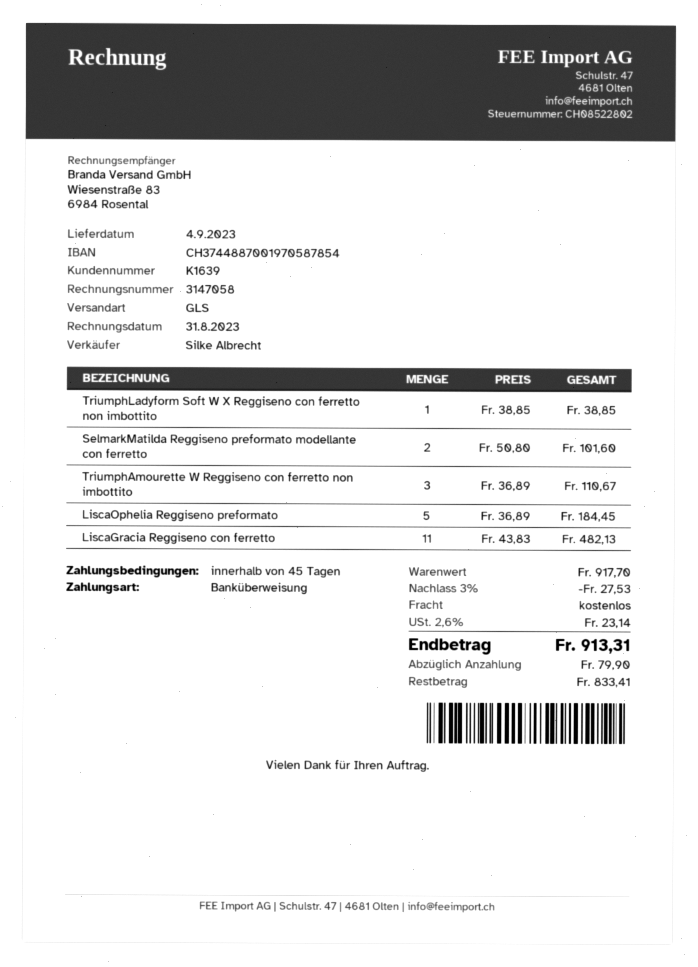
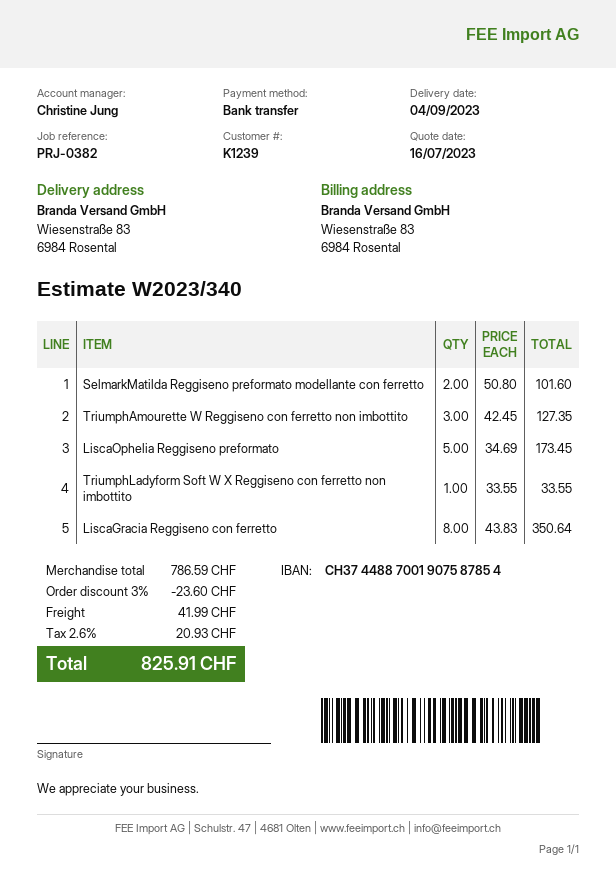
customer number: K1639 -> K1239
sales rep: Silke Albrecht -> Christine Jung
bank account: CH3744887001970587854 -> CH3744887001907587854
TriumphLadyform Soft W X Reggiseno con ferretto non imbottito: 1 x 38.85 = 38.85 -> 1 x 33.55 = 33.55
TriumphAmourette W Reggiseno con ferretto non imbottito: 3 x 36.89 = 110.67 -> 3 x 42.45 = 127.35
LiscaOphelia Reggiseno preformato: 5 x 36.89 = 184.45 -> 5 x 34.69 = 173.45
LiscaGracia Reggiseno con ferretto: 11 x 43.83 = 482.13 -> 8 x 43.83 = 350.64
subtotal: 917.70 -> 786.59
discount: 3% = 27.53 -> 3% = 23.60
shipping: 0.00 -> 41.99
tax: 2.6% = 23.14 -> 2.6% = 20.93
total: 913.31 -> 825.91

